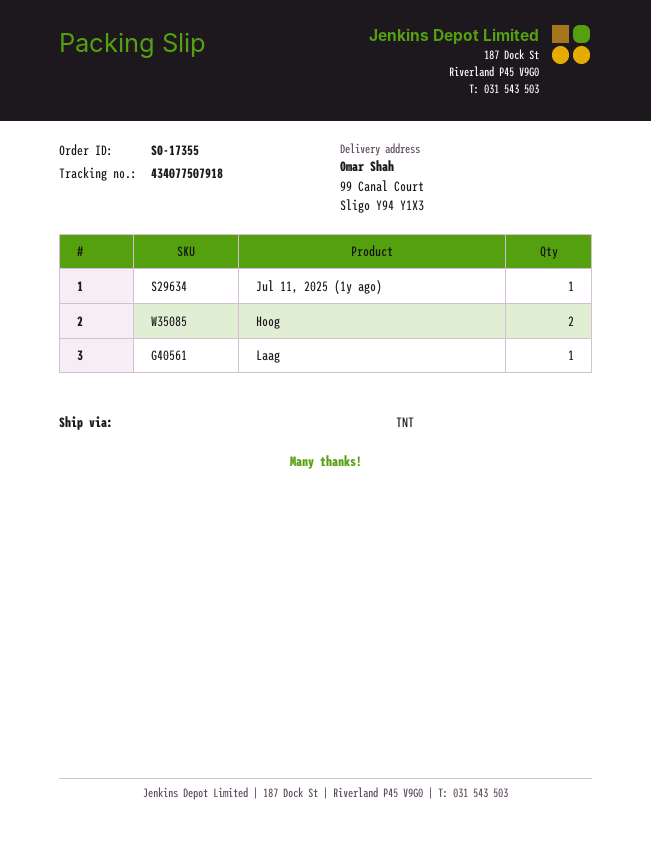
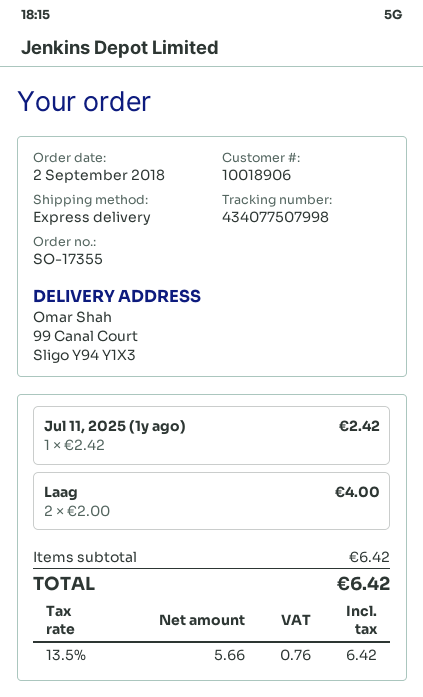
shipping method: TNT -> express
tracking number: 434077507918 -> 434077507998
Hoog: 2 -> none
Laag: 1 -> 2

